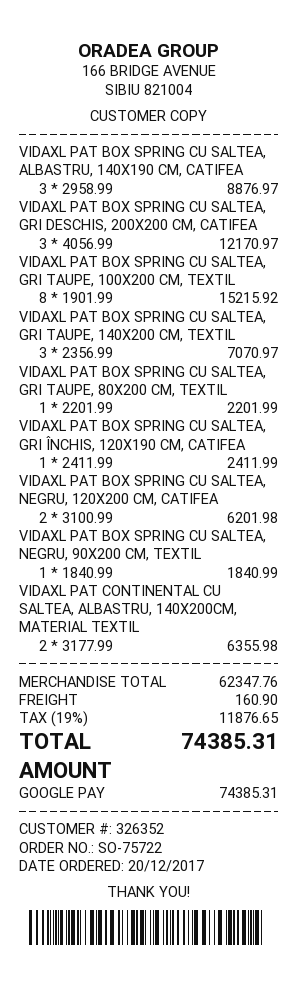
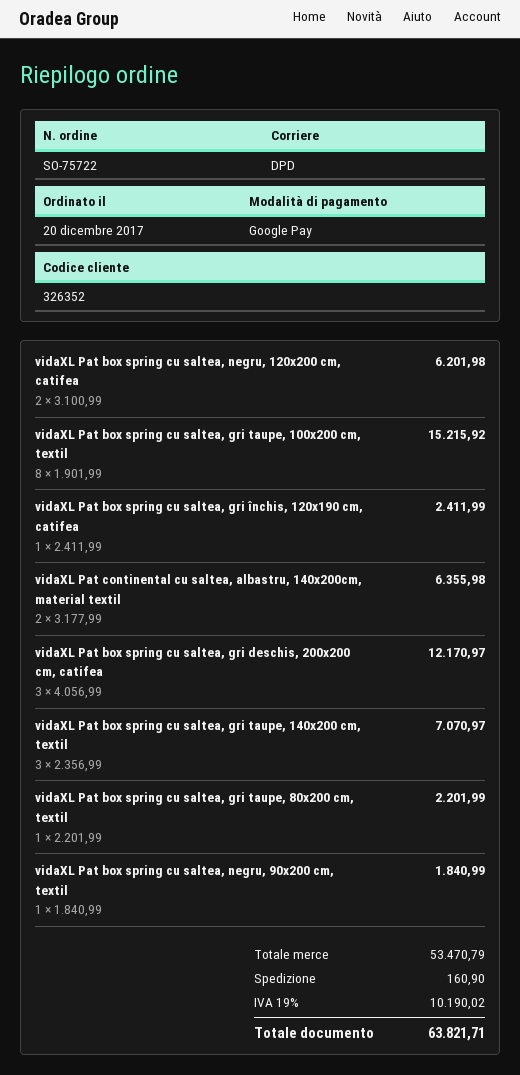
VIDAXL PAT BOX SPRING CU SALTEA, ALBASTRU, 140X190 CM, CATIFEA: 3 x 2958.99 = 8876.97 -> none
subtotal: 62347.76 -> 53470.79
tax: 19% = 11876.65 -> 19% = 10190.02
total: 74385.31 -> 63821.71

